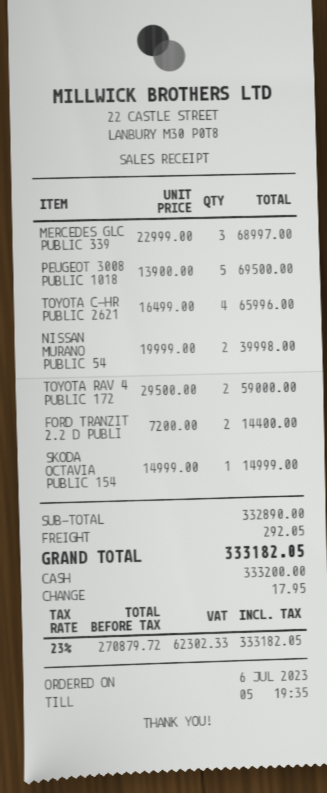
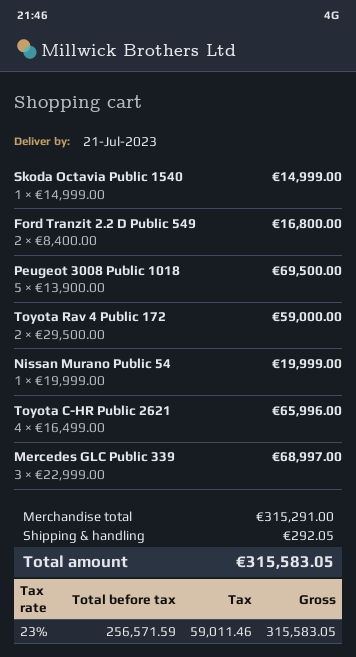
NISSAN MURANO PUBLIC 54: 2 x 19999.00 = 39998.00 -> 1 x 19999.00 = 19999.00
FORD TRANZIT 2.2 D PUBLI: 2 x 7200.00 = 14400.00 -> 2 x 8400.00 = 16800.00
subtotal: 332890.00 -> 315291.00
net: 270879.72 -> 256571.59
tax: 23% = 62302.33 -> 23% = 59011.46
total: 333182.05 -> 315583.05

